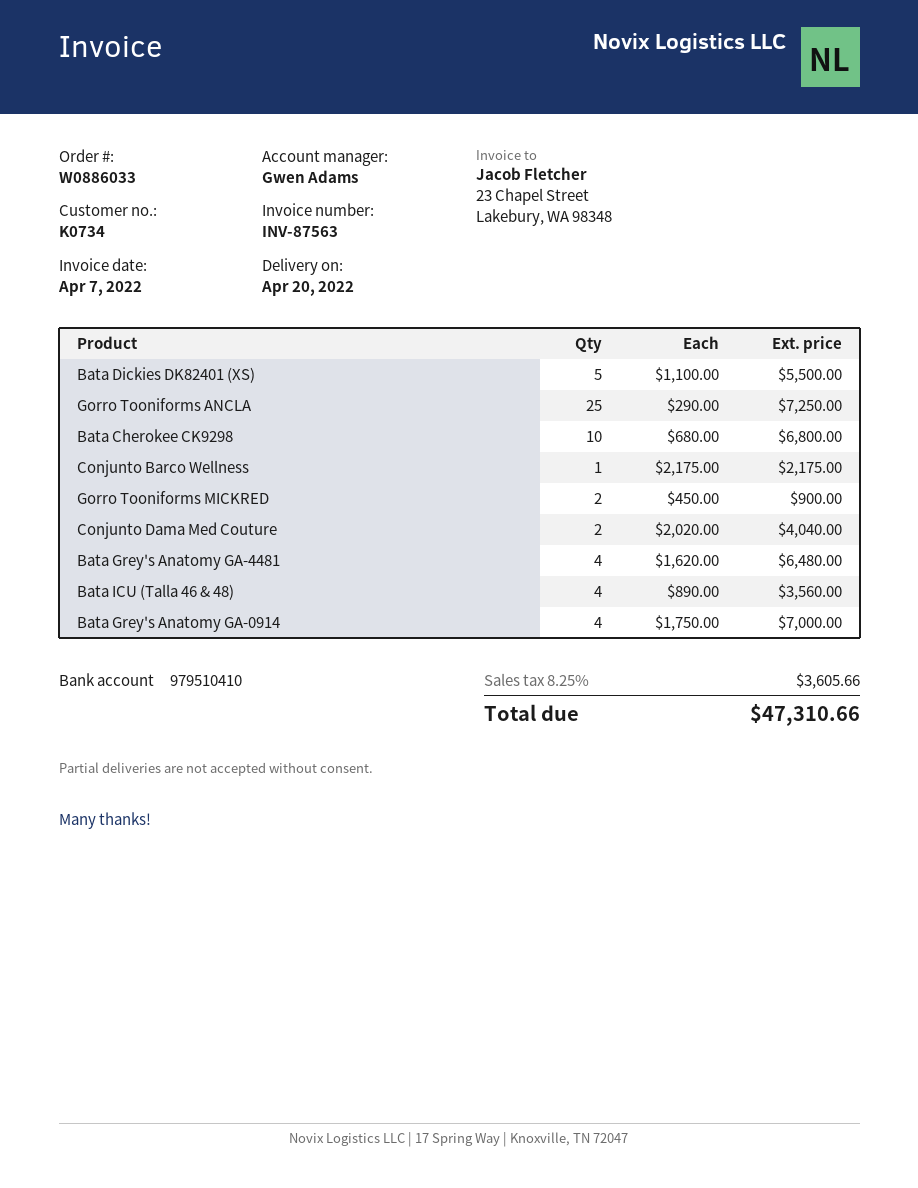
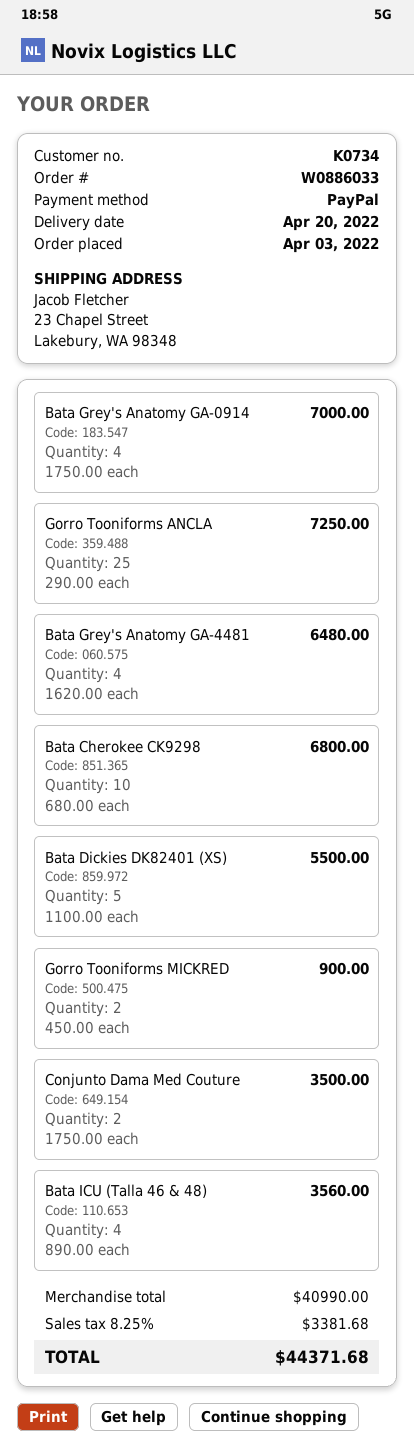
Conjunto Barco Wellness: 1 x 2175.00 = 2175.00 -> none
Conjunto Dama Med Couture: 2 x 2020.00 = 4040.00 -> 2 x 1750.00 = 3500.00
tax: 8.25% = 3605.66 -> 8.25% = 3381.68
total: 47310.66 -> 44371.68

